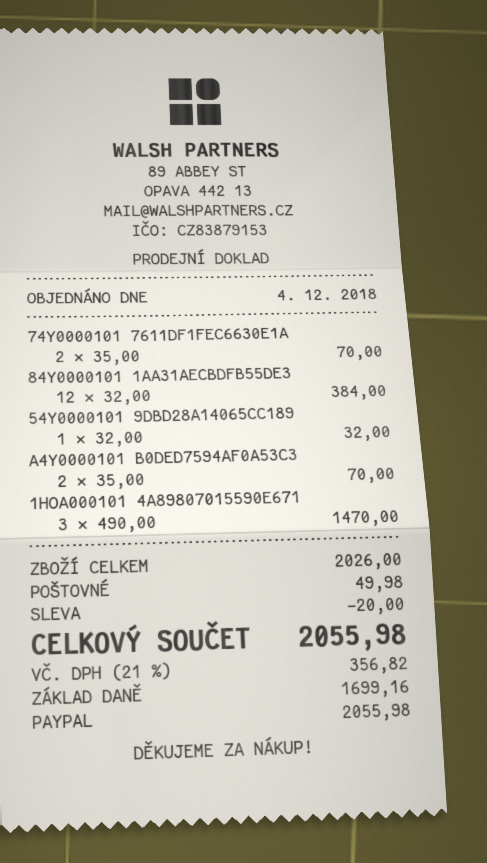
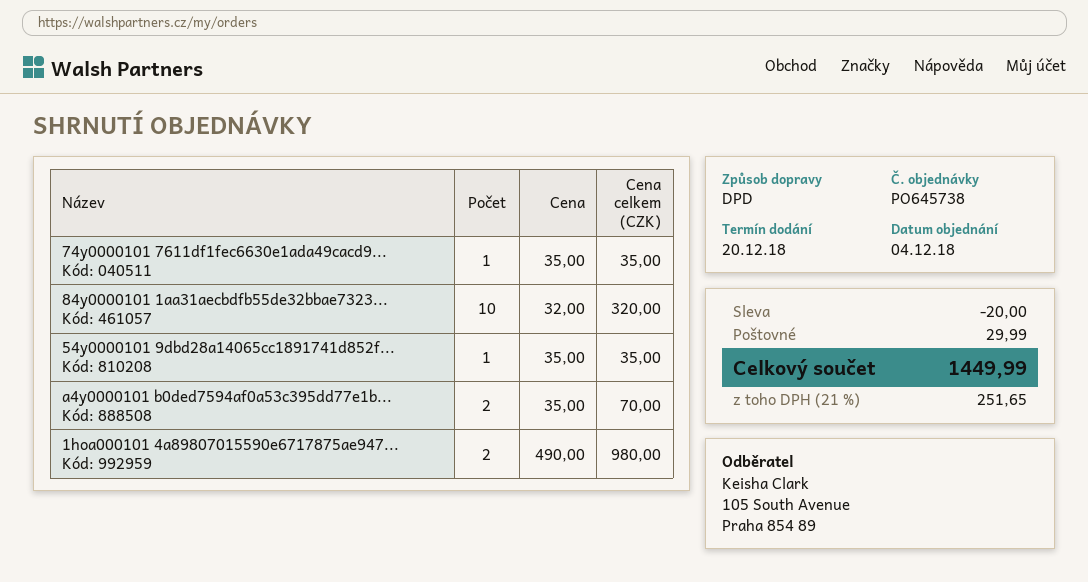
74Y0000101 7611DF1FEC6630E1A: 2 x 35.00 = 70.00 -> 1 x 35.00 = 35.00
84Y0000101 1AA31AECBDFB55DE3: 12 x 32.00 = 384.00 -> 10 x 32.00 = 320.00
54Y0000101 9DBD28A14065CC189: 1 x 32.00 = 32.00 -> 1 x 35.00 = 35.00
1HOA000101 4A89807015590E671: 3 x 490.00 = 1470.00 -> 2 x 490.00 = 980.00
shipping: 49.98 -> 29.99
tax: 21% = 356.82 -> 21% = 251.65
total: 2055.98 -> 1449.99

